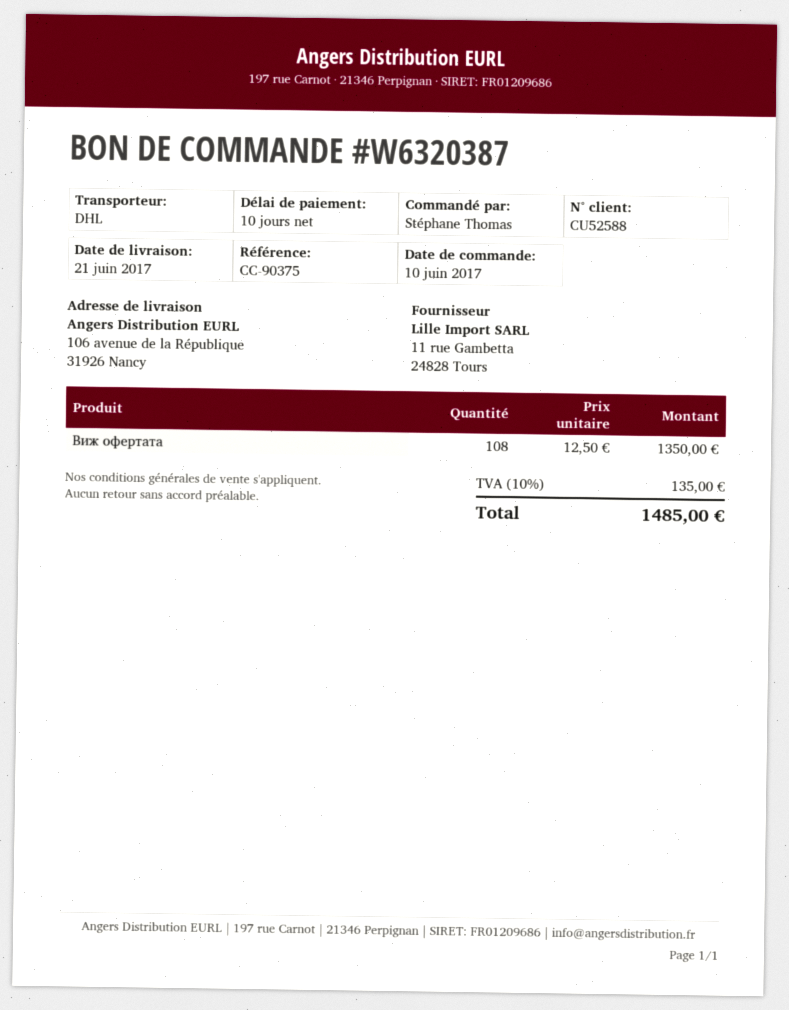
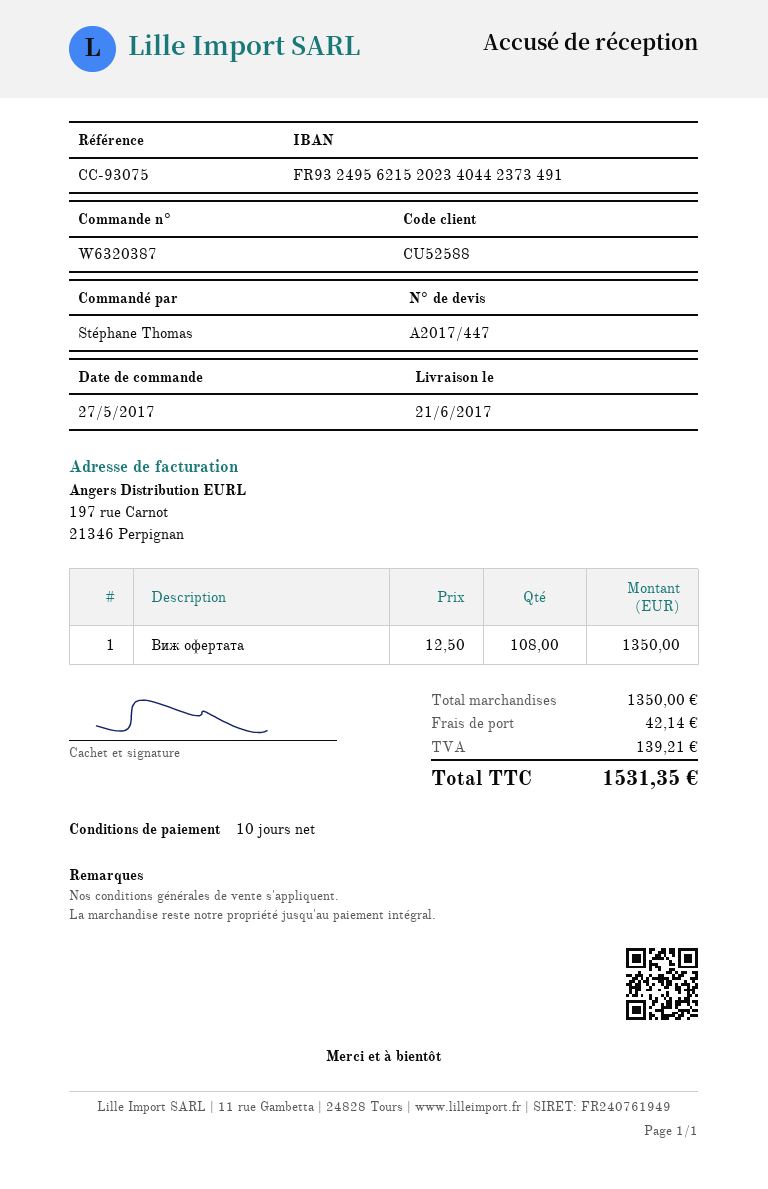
order date: 2017-06-10 -> 2017-05-27
reference: CC-90375 -> CC-93075
shipping: none -> 42.14
tax: 135.00 -> 139.21
total: 1485.00 -> 1531.35

